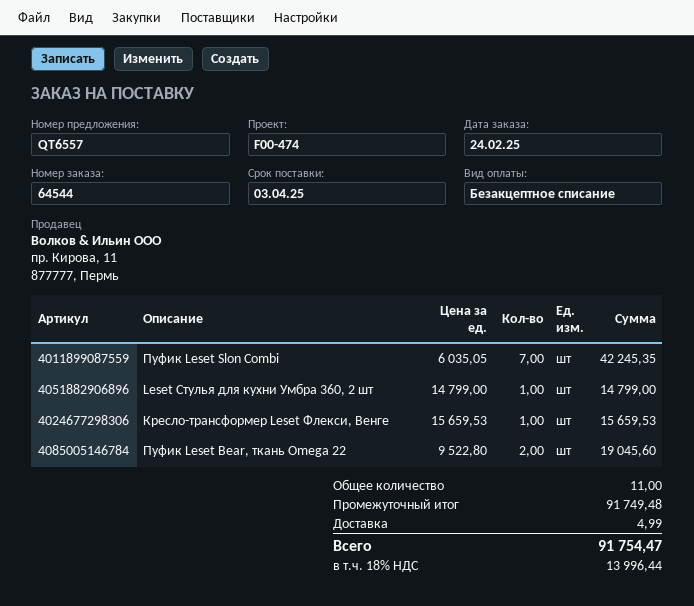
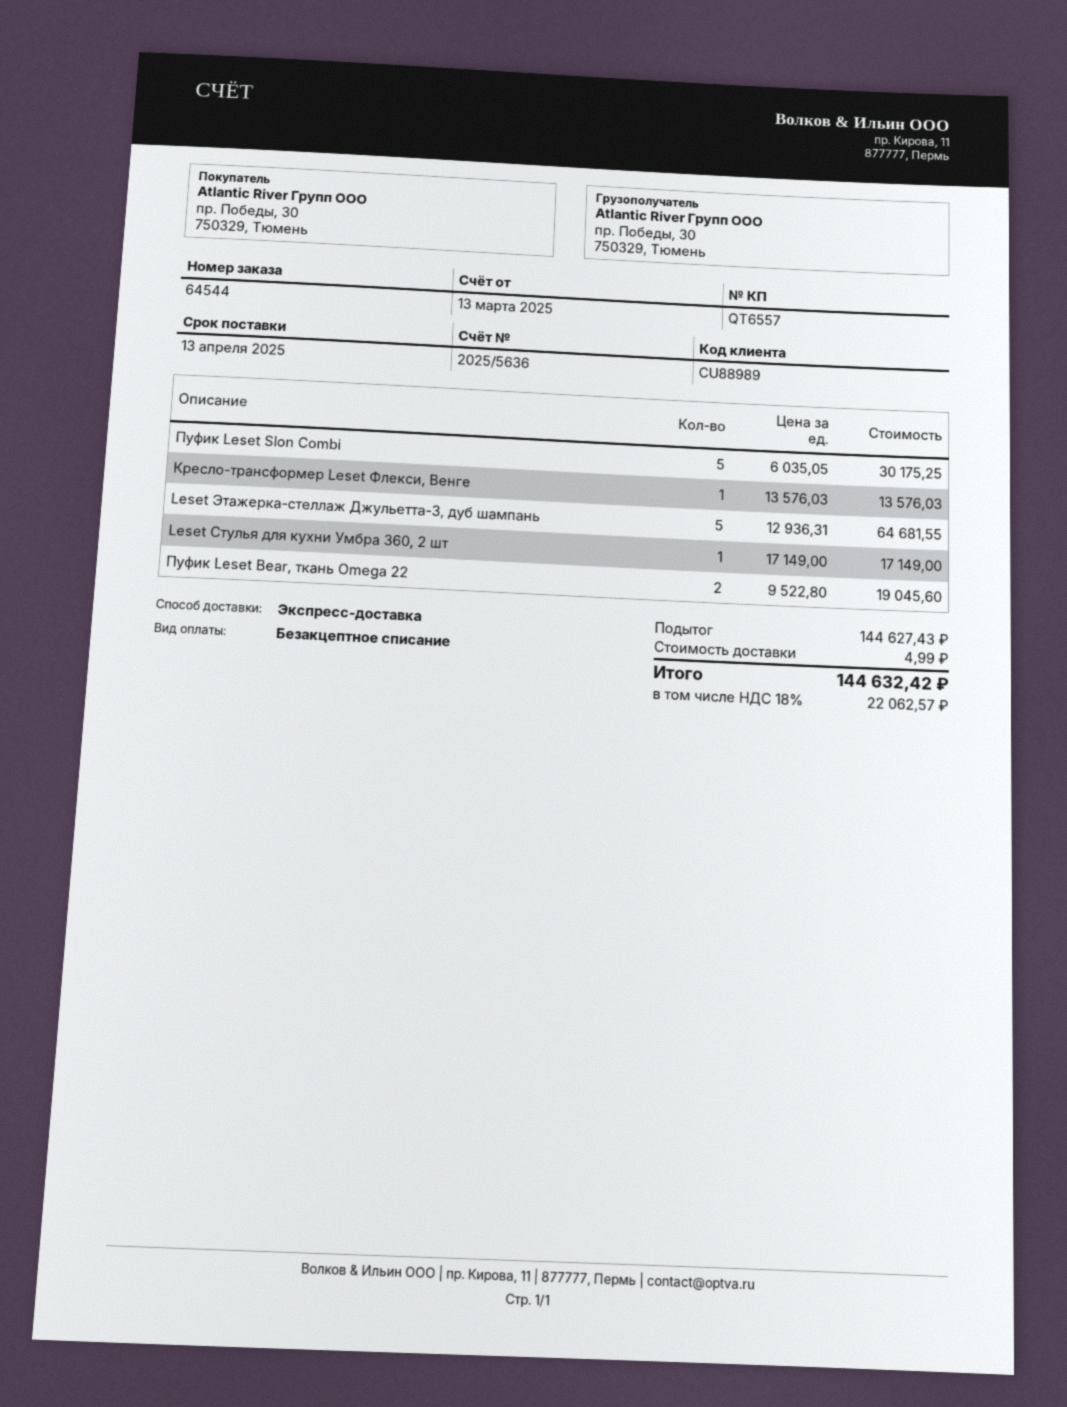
delivery date: 2025-04-03 -> 2025-04-13
Пуфик Leset Slon Combi: 7 x 6035.05 = 42245.35 -> 5 x 6035.05 = 30175.25
Leset Стулья для кухни Умбра 360, 2 шт: 1 x 14799.00 = 14799.00 -> 1 x 17149.00 = 17149.00
Кресло-трансформер Leset Флекси, Венге: 1 x 15659.53 = 15659.53 -> 1 x 13576.03 = 13576.03
Leset Этажерка-стеллаж Джульетта-3, дуб шампань: none -> 5 x 12936.31 = 64681.55
subtotal: 91749.48 -> 144627.43
tax: 18% = 13996.44 -> 18% = 22062.57
total: 91754.47 -> 144632.42

